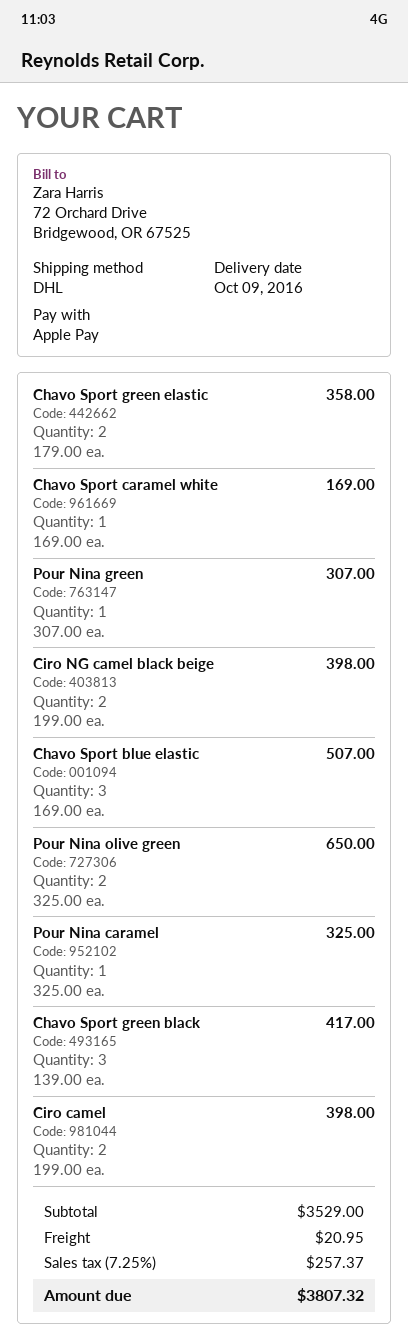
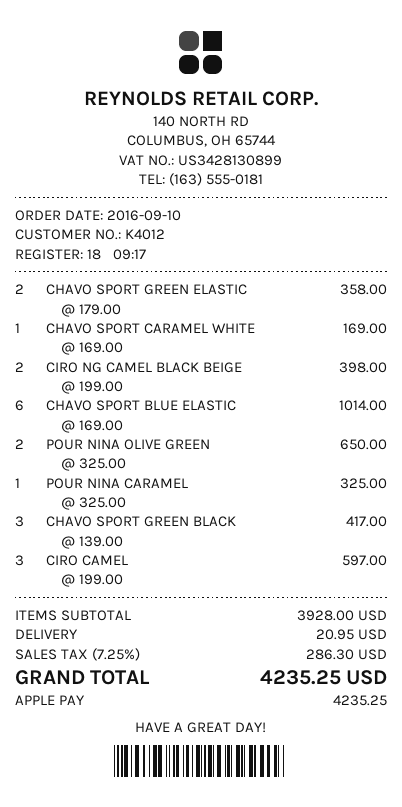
Pour Nina green: 1 x 307.00 = 307.00 -> none
Chavo Sport blue elastic: 3 x 169.00 = 507.00 -> 6 x 169.00 = 1014.00
Ciro camel: 2 x 199.00 = 398.00 -> 3 x 199.00 = 597.00
subtotal: 3529.00 -> 3928.00
tax: 7.25% = 257.37 -> 7.25% = 286.30
total: 3807.32 -> 4235.25

